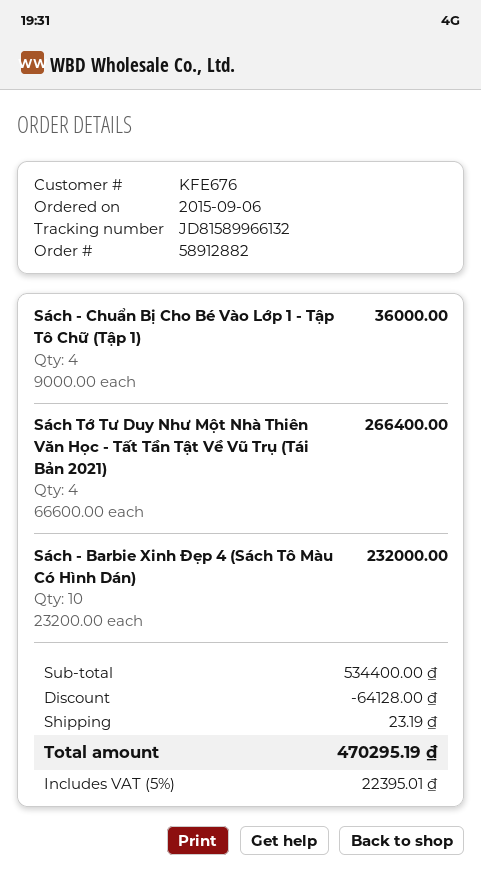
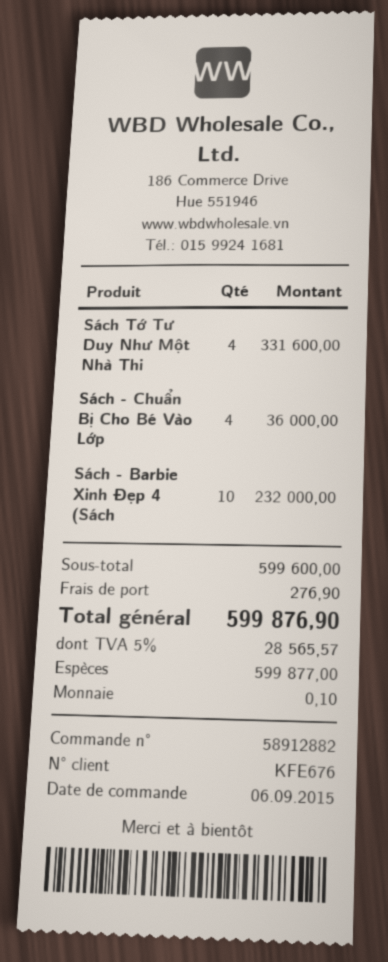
Sách Tớ Tư Duy Như Một Nhà Thiên Văn Học - Tất Tần Tật Về Vũ Trụ (Tái Bản 2021): 4 for 266400.00 -> 4 for 331600.00
subtotal: 534400.00 -> 599600.00
discount: 64128.00 -> none
shipping: 23.19 -> 276.90
tax: 5% = 22395.01 -> 5% = 28565.57
total: 470295.19 -> 599876.90

